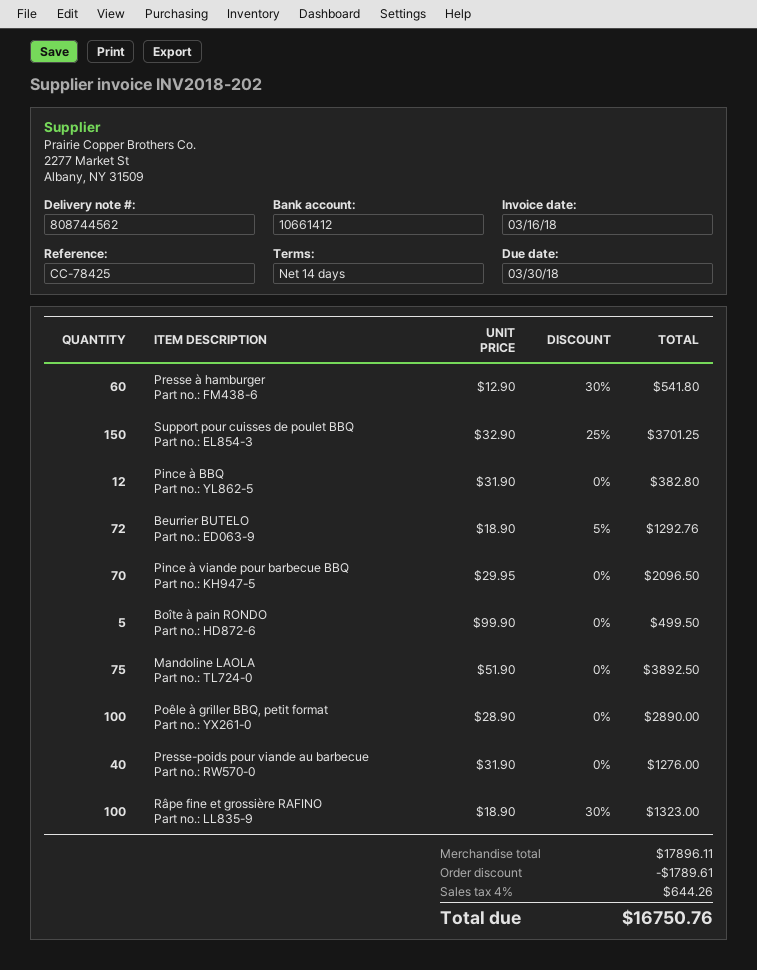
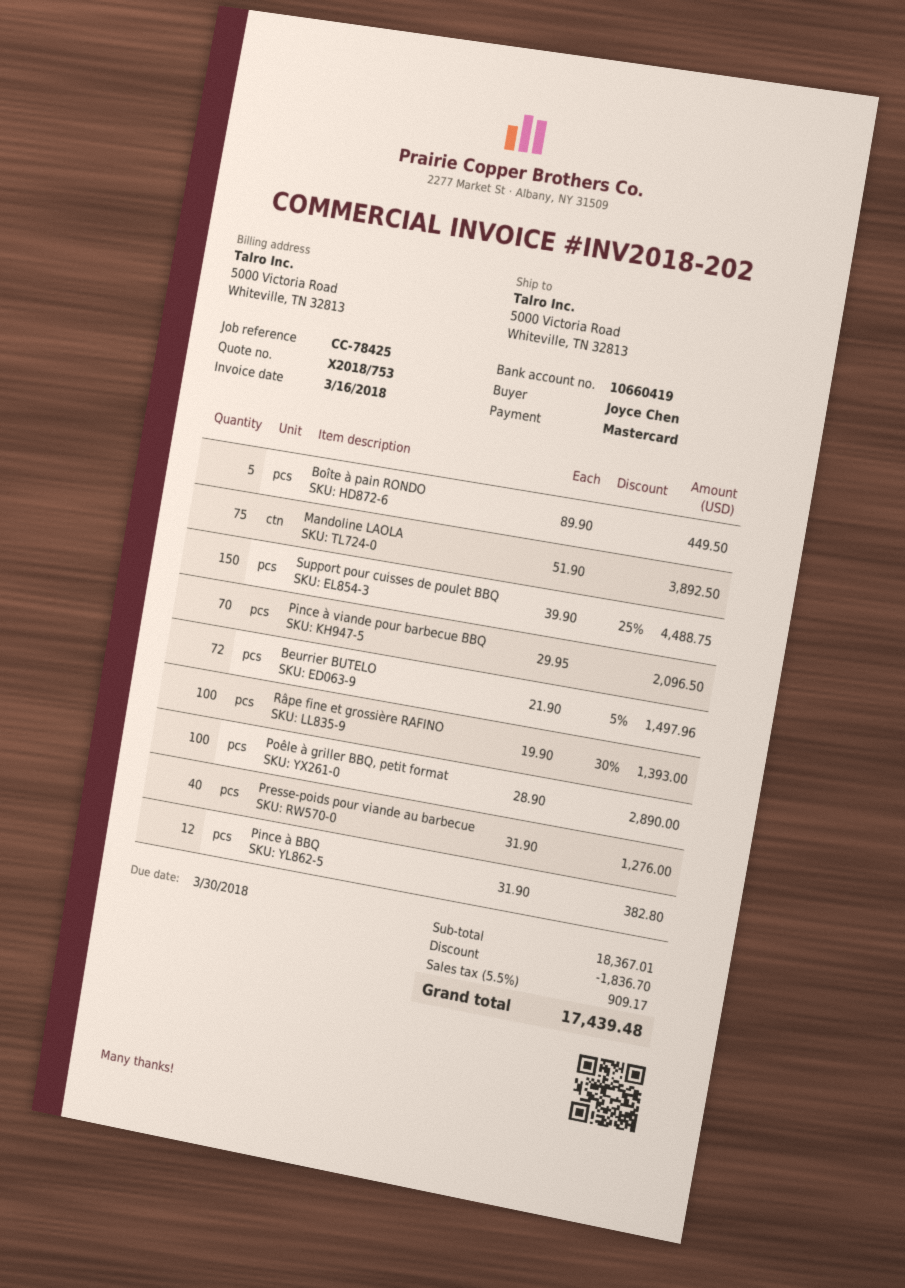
bank account: 10661412 -> 10660419
Presse à hamburger: 60 x 12.90 - 30% = 541.80 -> none
Support pour cuisses de poulet BBQ: 150 x 32.90 - 25% = 3701.25 -> 150 x 39.90 - 25% = 4488.75
Beurrier BUTELO: 72 x 18.90 - 5% = 1292.76 -> 72 x 21.90 - 5% = 1497.96
Boîte à pain RONDO: 5 x 99.90 = 499.50 -> 5 x 89.90 = 449.50
Râpe fine et grossière RAFINO: 100 x 18.90 - 30% = 1323.00 -> 100 x 19.90 - 30% = 1393.00
subtotal: 17896.11 -> 18367.01
discount: 1789.61 -> 1836.70
tax: 4% = 644.26 -> 5.5% = 909.17
total: 16750.76 -> 17439.48

